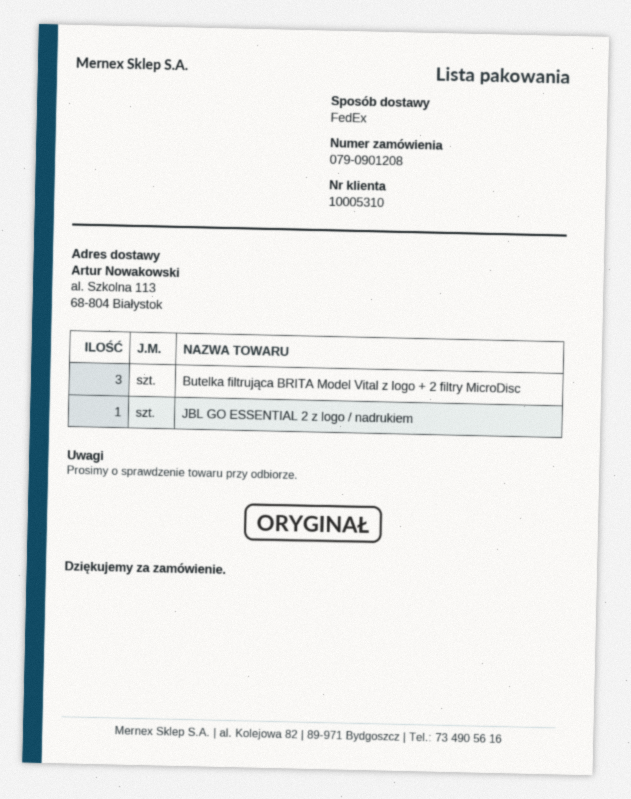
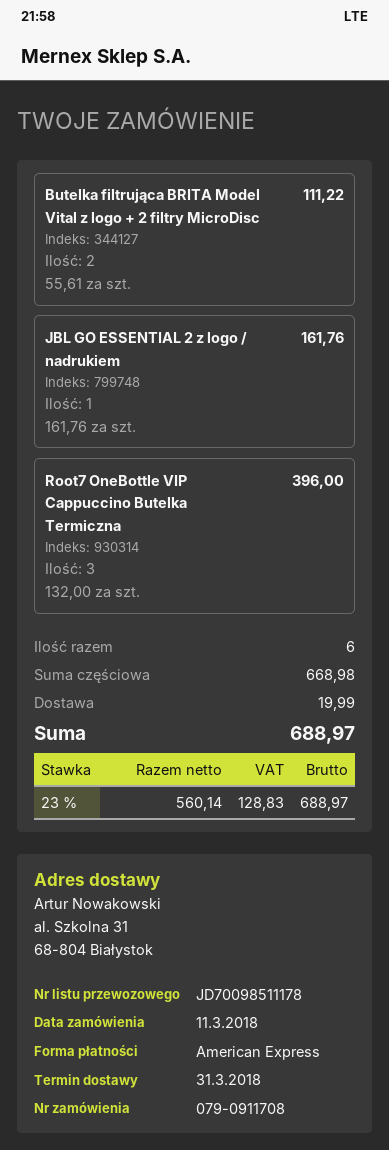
order number: 079-0901208 -> 079-0911708
ship to: al. Szkolna 113, 68-804 Białystok -> al. Szkolna 31, 68-804 Białystok
Butelka filtrująca BRITA Model Vital z logo + 2 filtry MicroDisc: 3 -> 2
Root7 OneBottle VIP Cappuccino Butelka Termiczna: none -> 3

